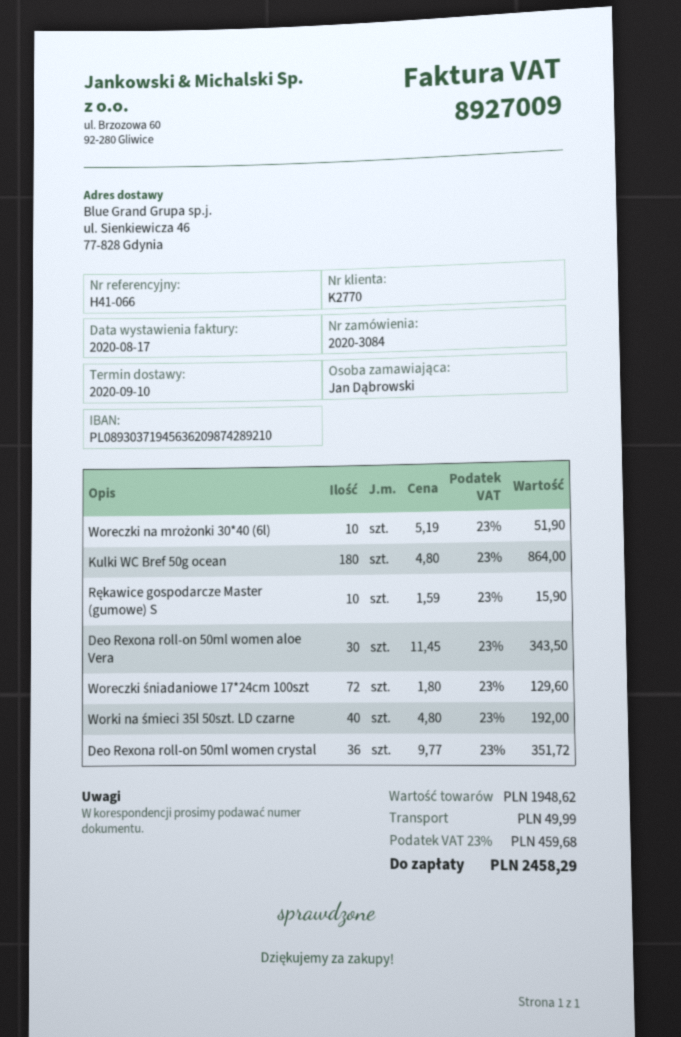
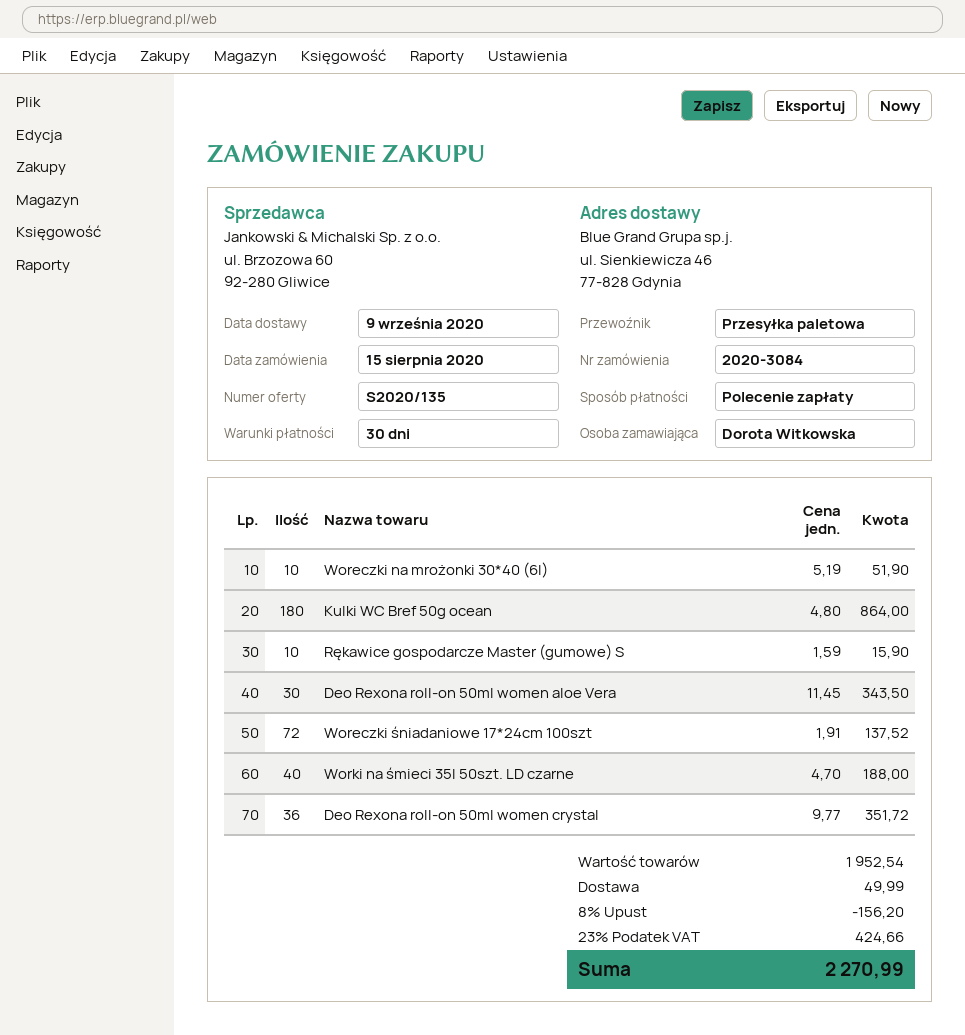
delivery date: 2020-09-10 -> 2020-09-09
ordered by: Jan Dąbrowski -> Dorota Witkowska
Woreczki śniadaniowe 17*24cm 100szt: 72 x 1.80 = 129.60 -> 72 x 1.91 = 137.52
Worki na śmieci 35l 50szt. LD czarne: 40 x 4.80 = 192.00 -> 40 x 4.70 = 188.00
subtotal: 1948.62 -> 1952.54
discount: none -> 8% = 156.20
tax: 23% = 459.68 -> 23% = 424.66
total: 2458.29 -> 2270.99

